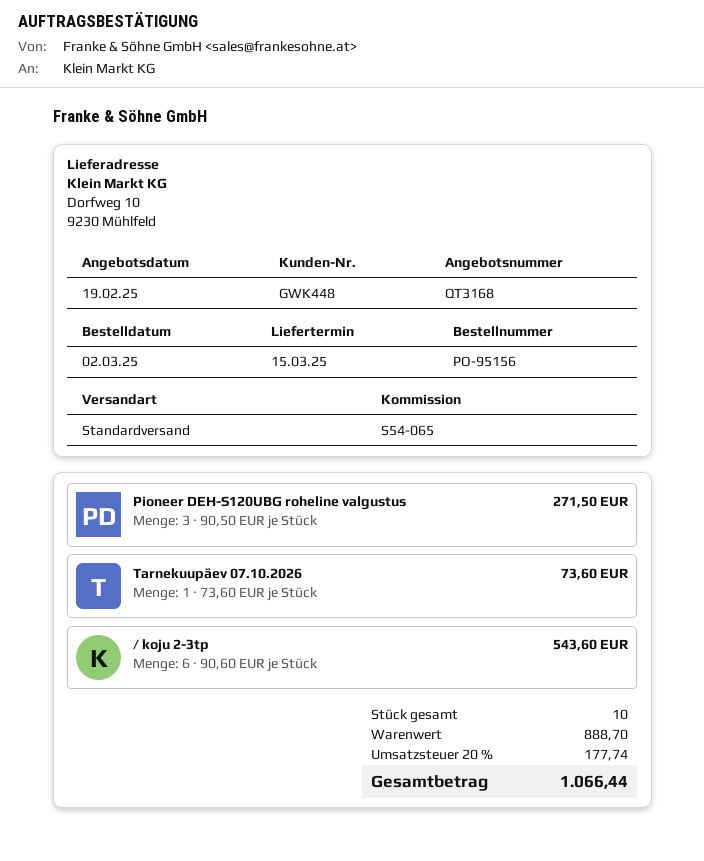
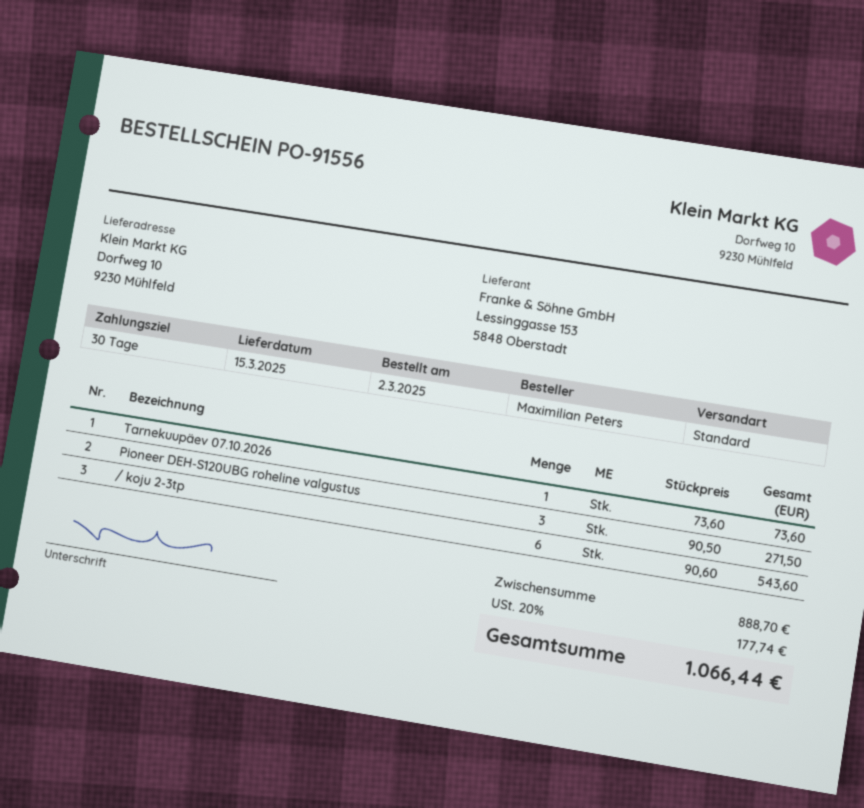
order number: PO-95156 -> PO-91556

